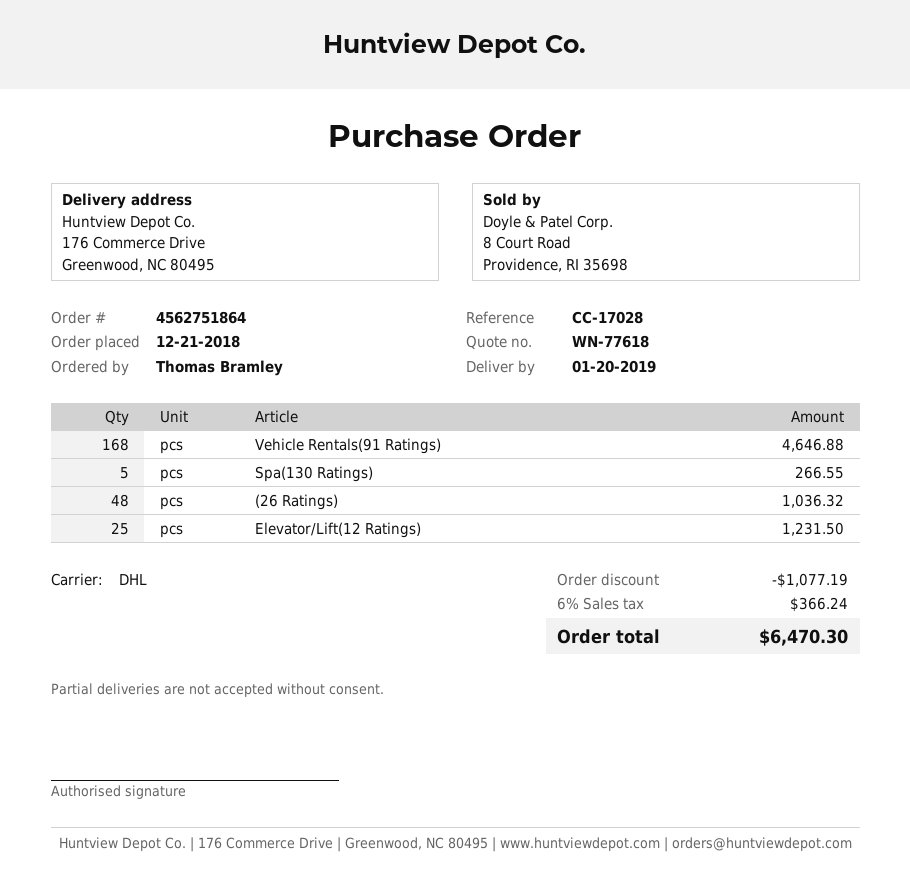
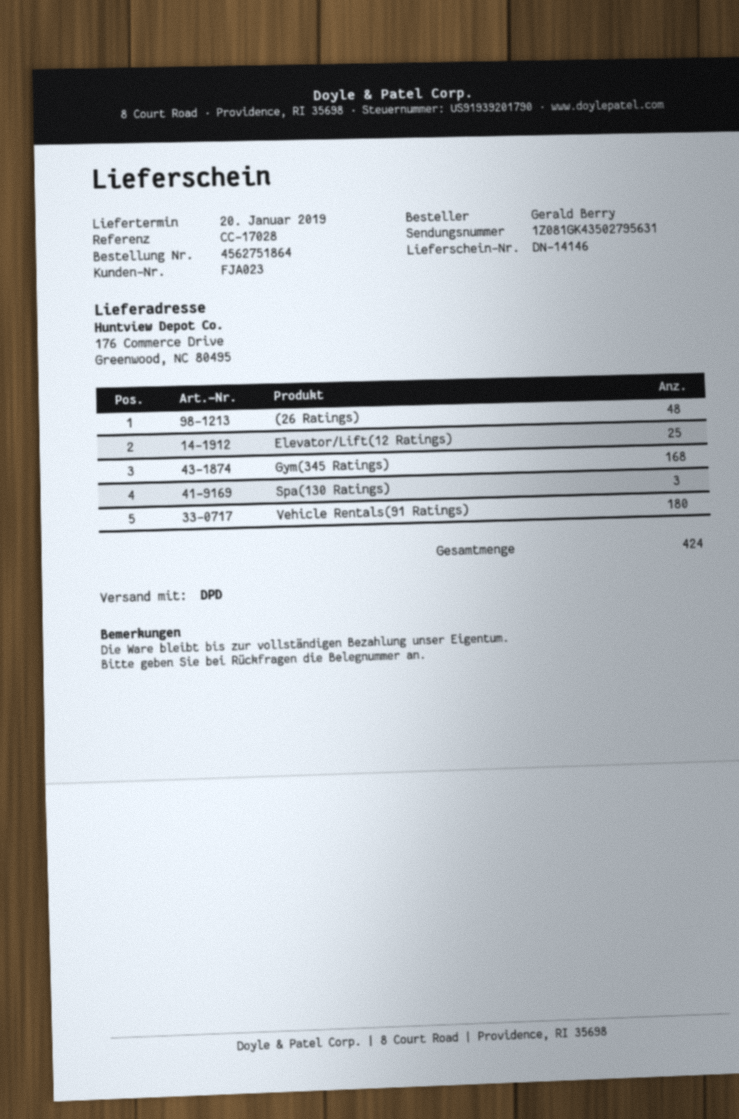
ordered by: Thomas Bramley -> Gerald Berry
shipping method: DHL -> DPD
Vehicle Rentals(91 Ratings): 168 -> 180
Spa(130 Ratings): 5 -> 3
Gym(345 Ratings): none -> 168

